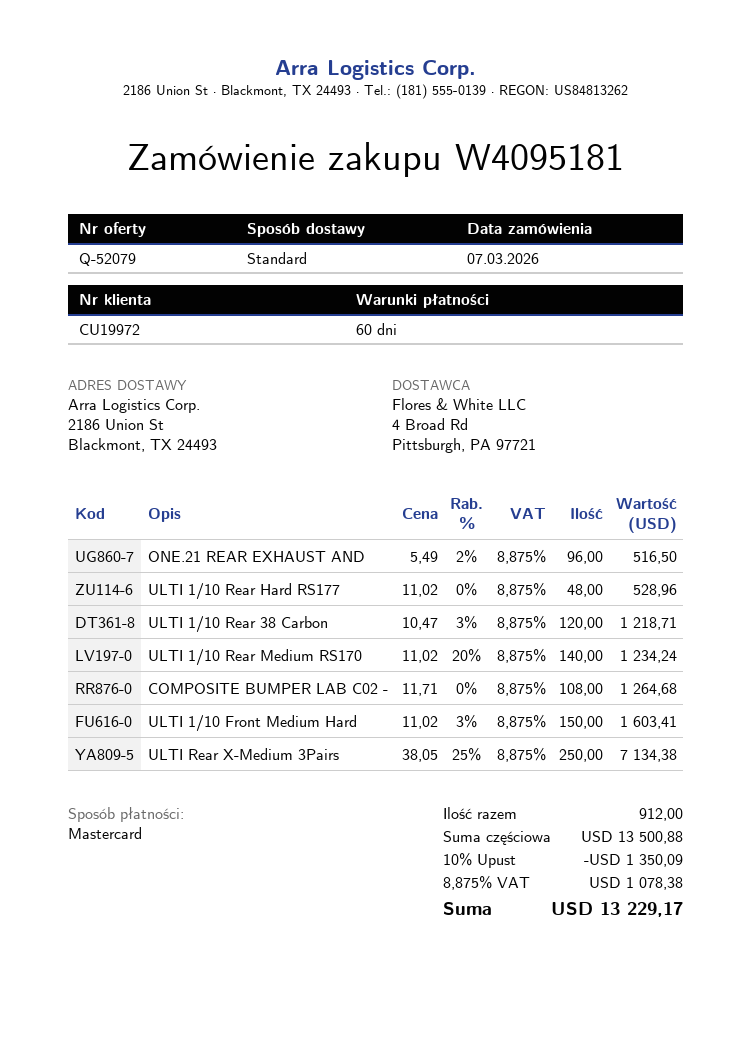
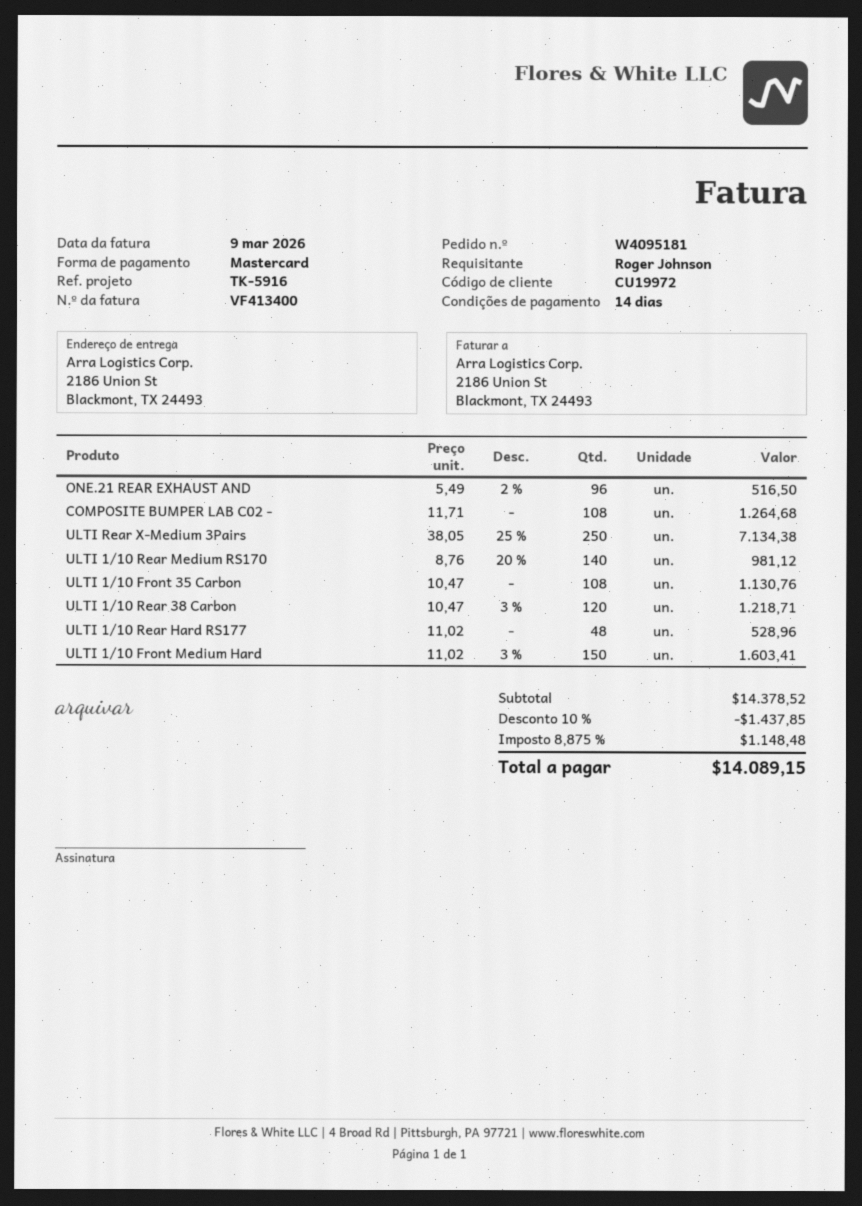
payment terms: 60 days -> 14 days
ULTI 1/10 Rear Medium RS170: 140 x 11.02 - 20% = 1234.24 -> 140 x 8.76 - 20% = 981.12
ULTI 1/10 Front 35 Carbon: none -> 108 x 10.47 = 1130.76
subtotal: 13500.88 -> 14378.52
discount: 10% = 1350.09 -> 10% = 1437.85
tax: 8.875% = 1078.38 -> 8.875% = 1148.48
total: 13229.17 -> 14089.15

